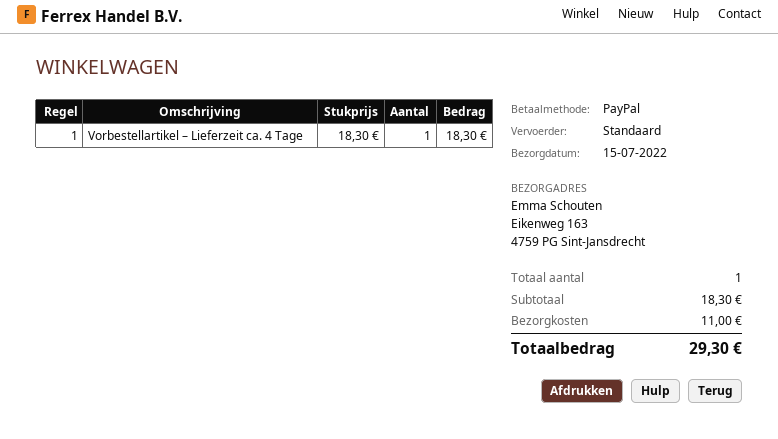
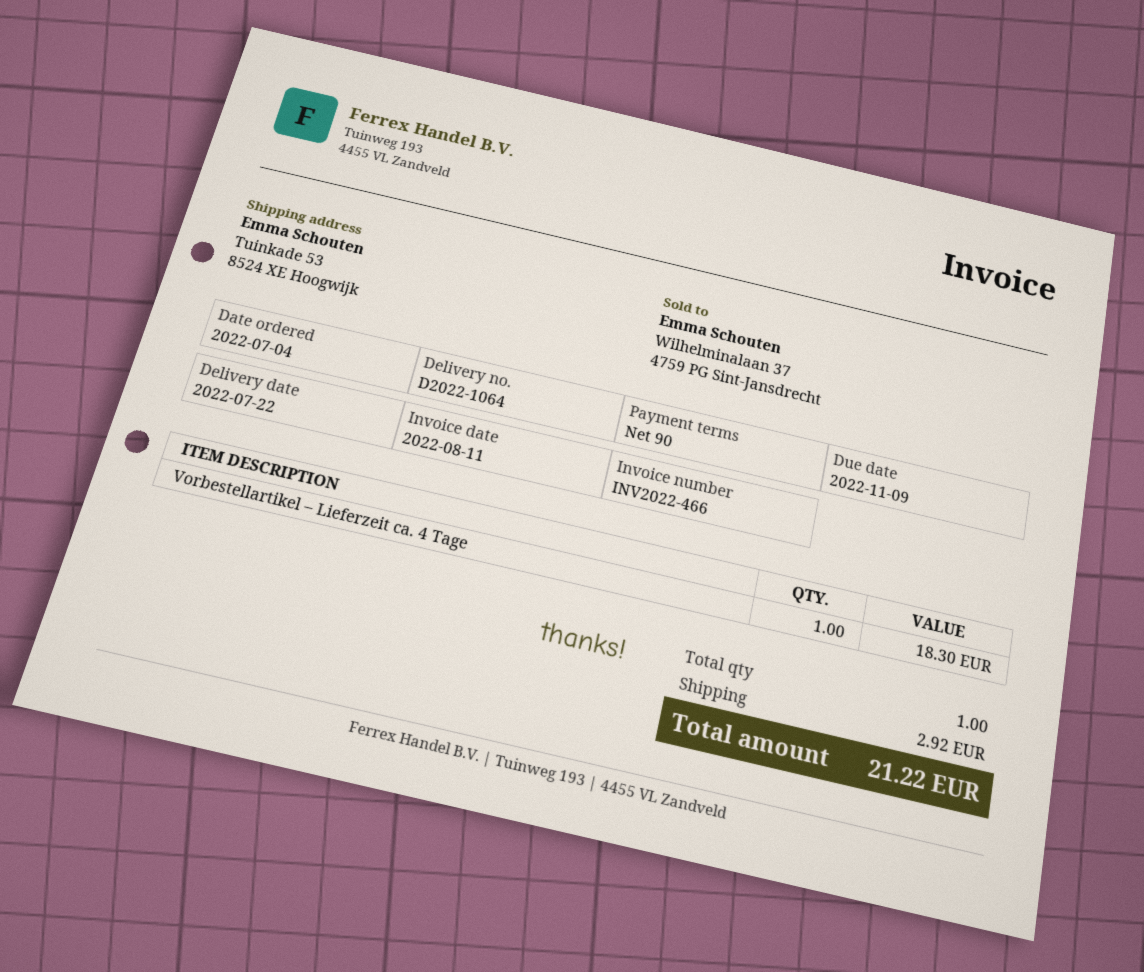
delivery date: 2022-07-15 -> 2022-07-22
ship to: Eikenweg 163, 4759 PG Sint-Jansdrecht -> Tuinkade 53, 8524 XE Hoogwijk
shipping: 11.00 -> 2.92
total: 29.30 -> 21.22

